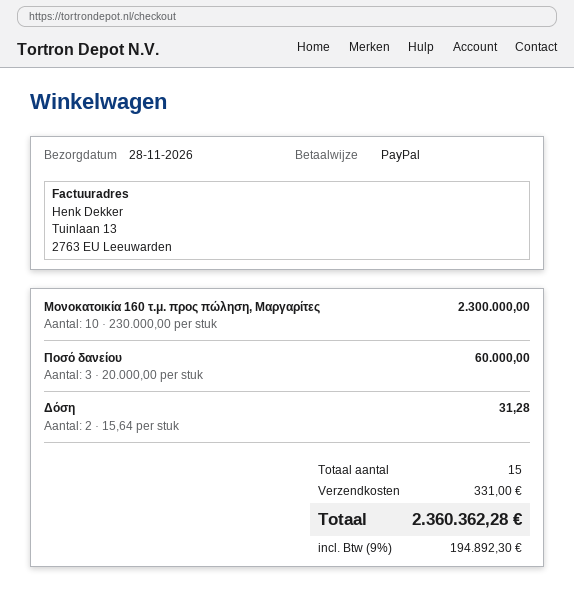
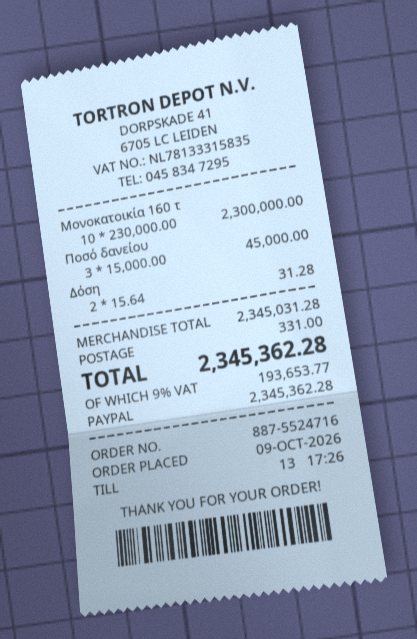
Ποσό δανείου: 3 x 20000.00 = 60000.00 -> 3 x 15000.00 = 45000.00
tax: 9% = 194892.30 -> 9% = 193653.77
total: 2360362.28 -> 2345362.28

